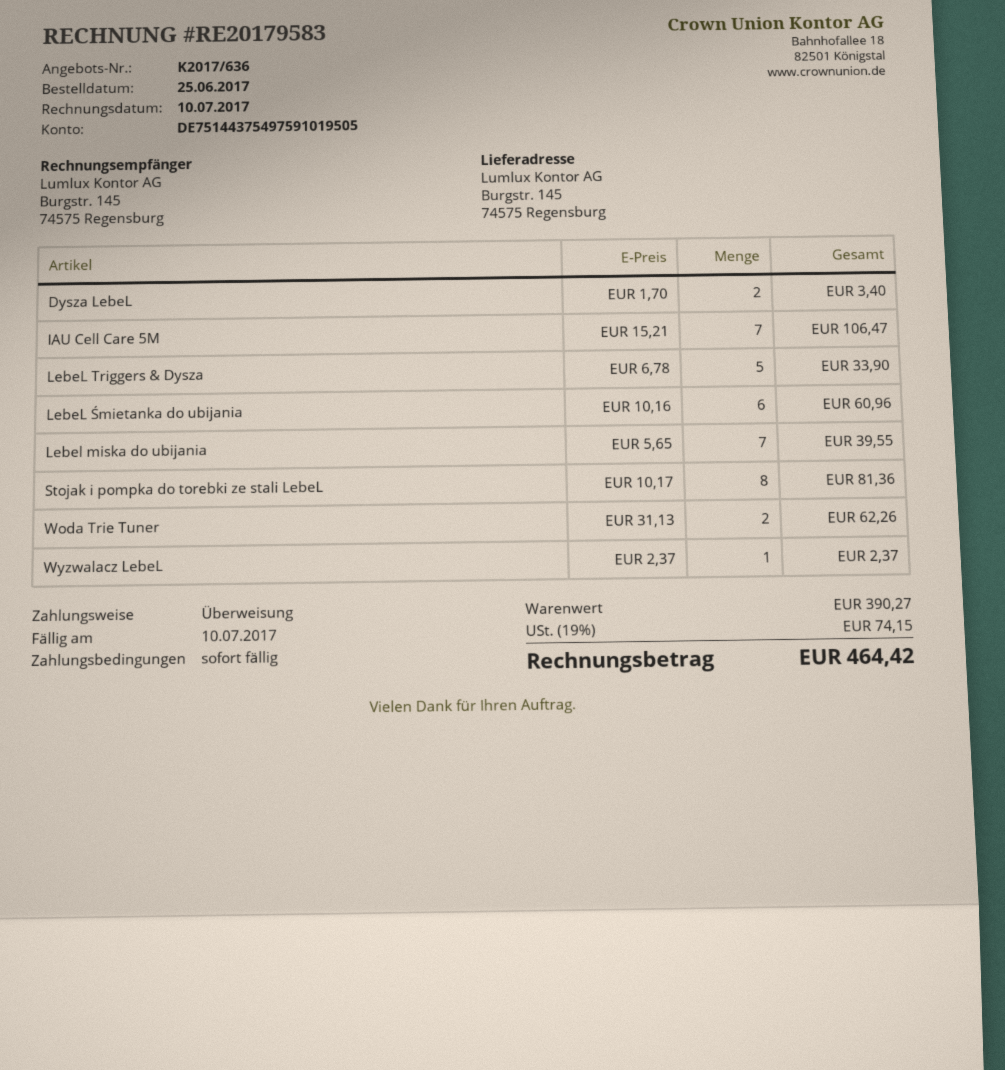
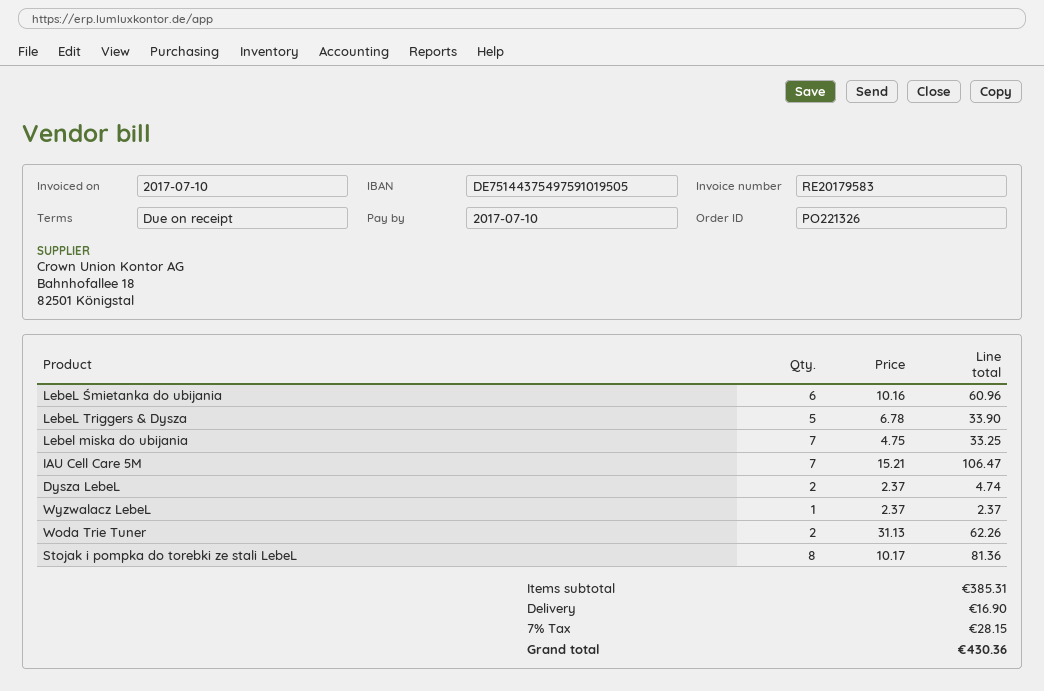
Dysza LebeL: 2 x 1.70 = 3.40 -> 2 x 2.37 = 4.74
Lebel miska do ubijania: 7 x 5.65 = 39.55 -> 7 x 4.75 = 33.25
subtotal: 390.27 -> 385.31
shipping: none -> 16.90
tax: 19% = 74.15 -> 7% = 28.15
total: 464.42 -> 430.36

